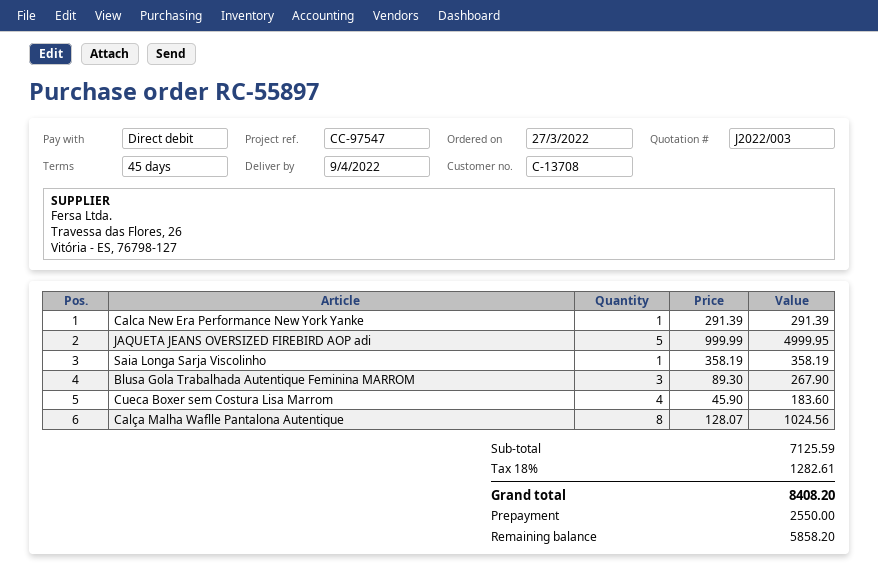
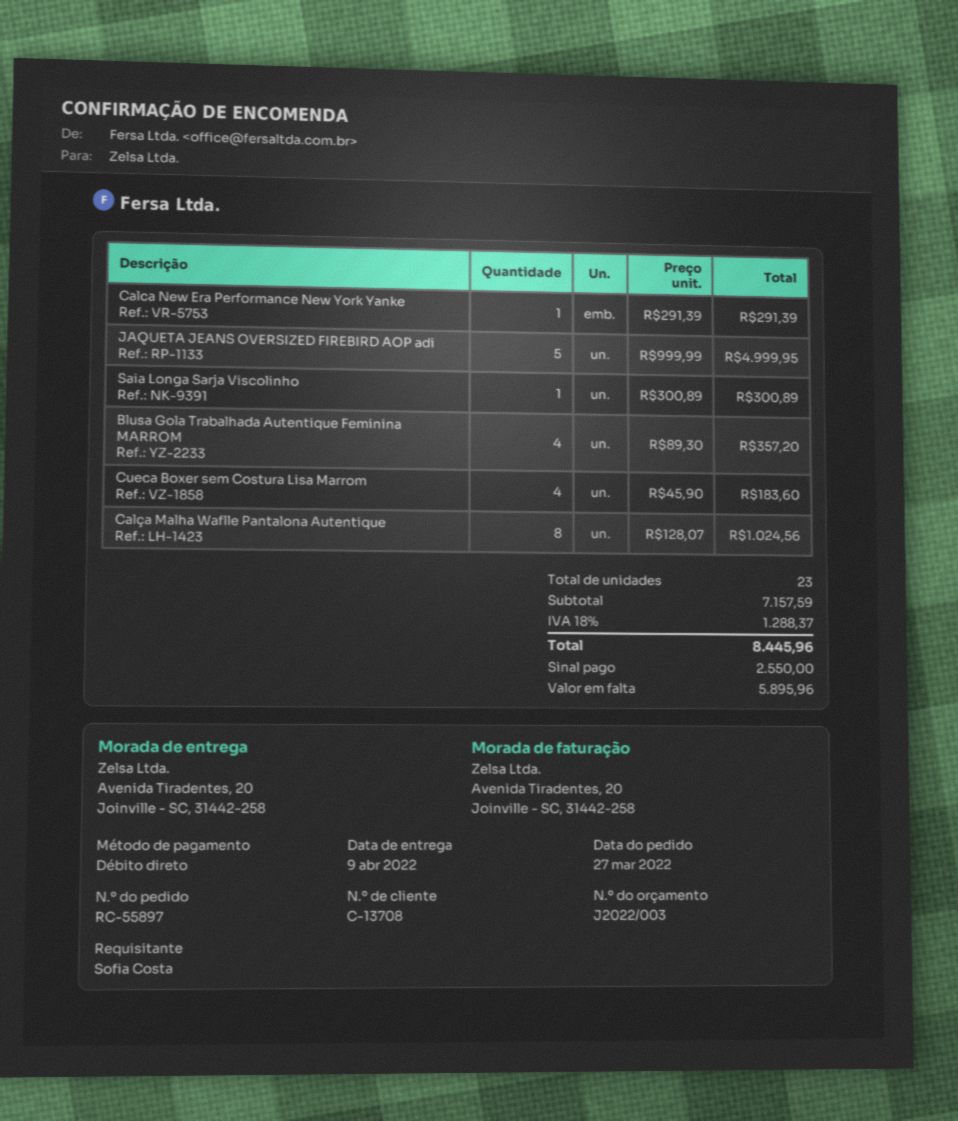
Saia Longa Sarja Viscolinho: 1 x 358.19 = 358.19 -> 1 x 300.89 = 300.89
Blusa Gola Trabalhada Autentique Feminina MARROM: 3 x 89.30 = 267.90 -> 4 x 89.30 = 357.20
subtotal: 7125.59 -> 7157.59
tax: 18% = 1282.61 -> 18% = 1288.37
total: 8408.20 -> 8445.96
balance: 5858.20 -> 5895.96

